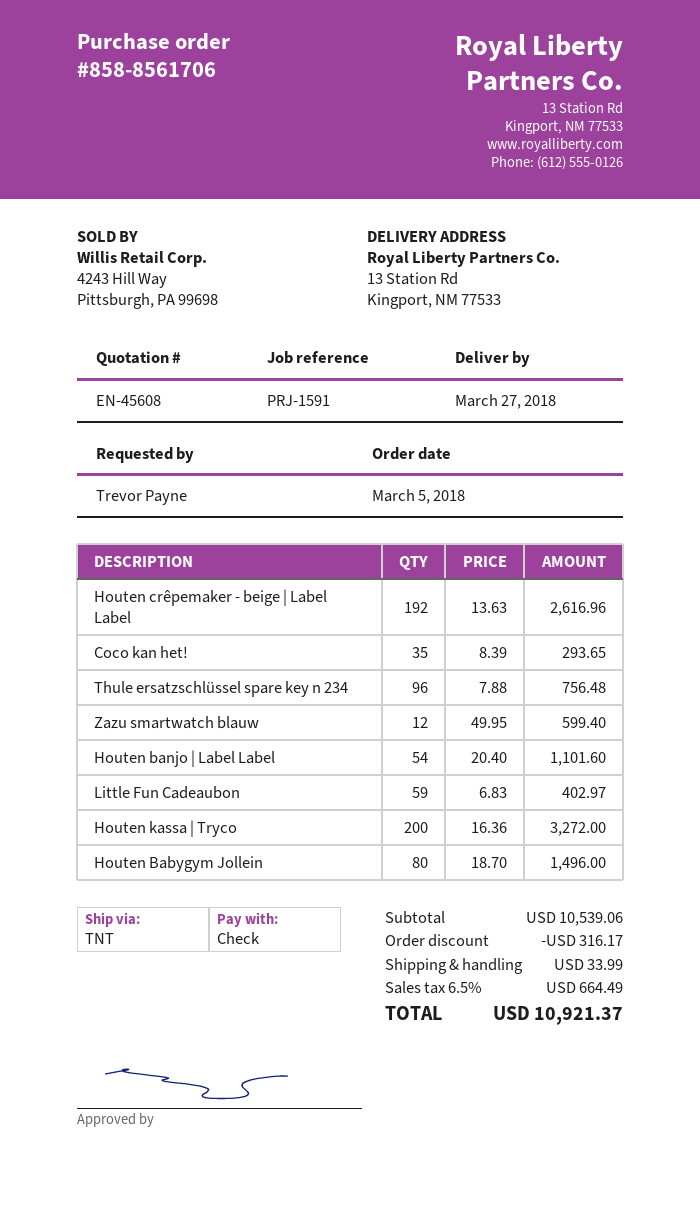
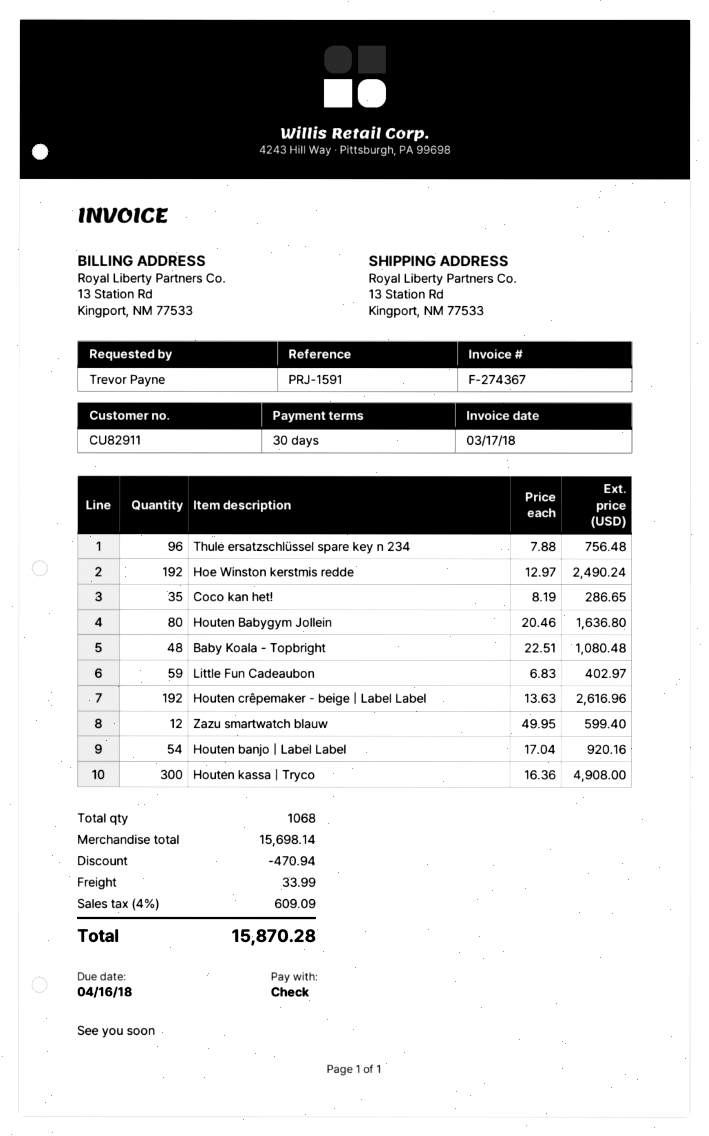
Coco kan het!: 35 x 8.39 = 293.65 -> 35 x 8.19 = 286.65
Houten banjo | Label Label: 54 x 20.40 = 1101.60 -> 54 x 17.04 = 920.16
Houten kassa | Tryco: 200 x 16.36 = 3272.00 -> 300 x 16.36 = 4908.00
Houten Babygym Jollein: 80 x 18.70 = 1496.00 -> 80 x 20.46 = 1636.80
Hoe Winston kerstmis redde: none -> 192 x 12.97 = 2490.24
Baby Koala - Topbright: none -> 48 x 22.51 = 1080.48
subtotal: 10539.06 -> 15698.14
discount: 316.17 -> 470.94
tax: 6.5% = 664.49 -> 4% = 609.09
total: 10921.37 -> 15870.28

